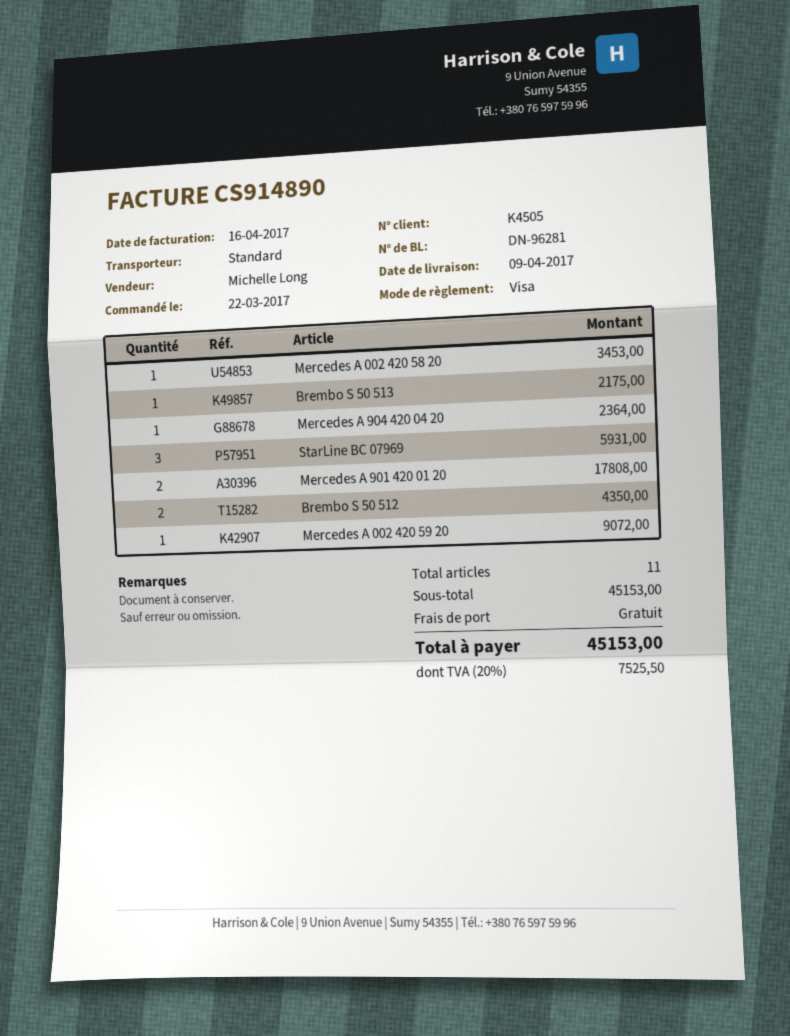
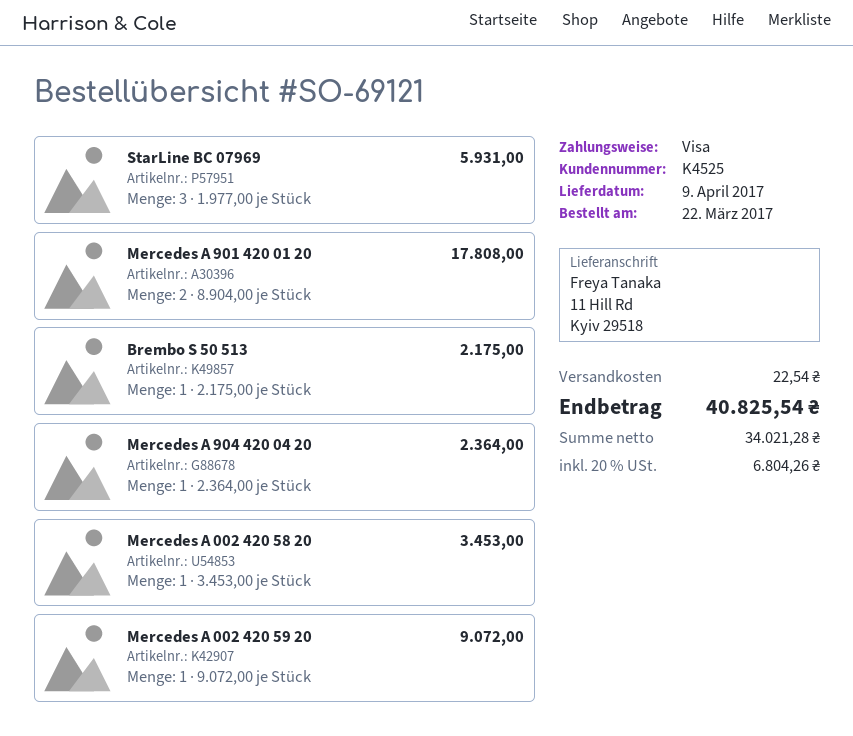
customer number: K4505 -> K4525
Brembo S 50 512: 2 for 4350.00 -> none
shipping: 0.00 -> 22.54
tax: 20% = 7525.50 -> 20% = 6804.26
total: 45153.00 -> 40825.54

